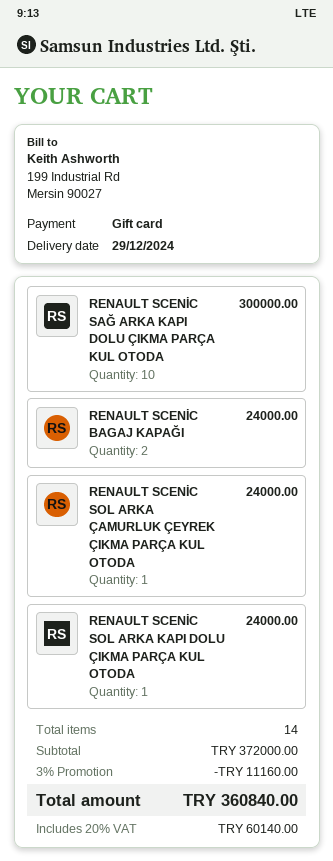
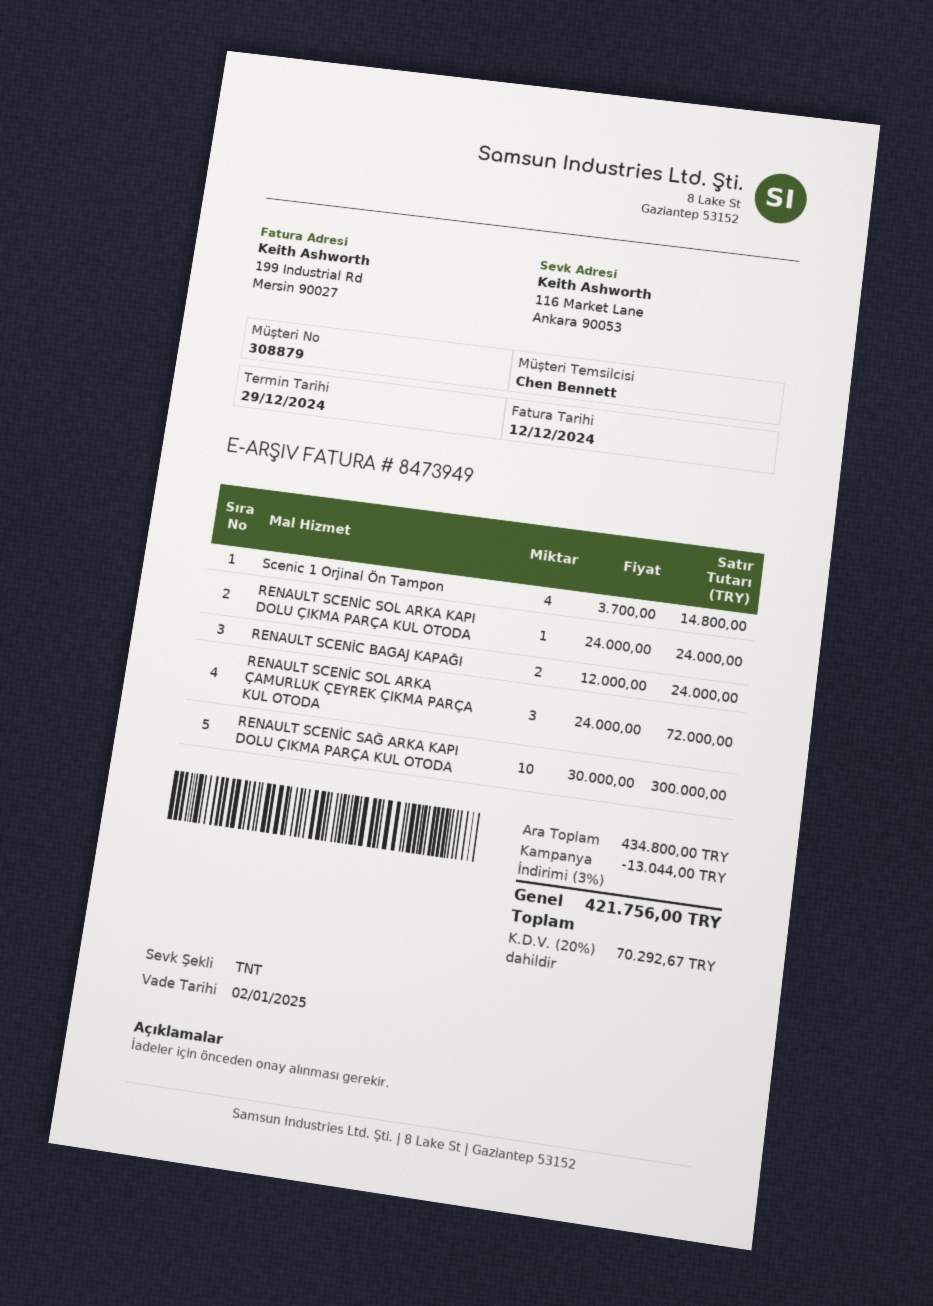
RENAULT SCENİC SOL ARKA ÇAMURLUK ÇEYREK ÇIKMA PARÇA KUL OTODA: 1 for 24000.00 -> 3 for 72000.00
Scenic 1 Orjinal Ön Tampon: none -> 4 for 14800.00
subtotal: 372000.00 -> 434800.00
discount: 3% = 11160.00 -> 3% = 13044.00
tax: 20% = 60140.00 -> 20% = 70292.67
total: 360840.00 -> 421756.00

